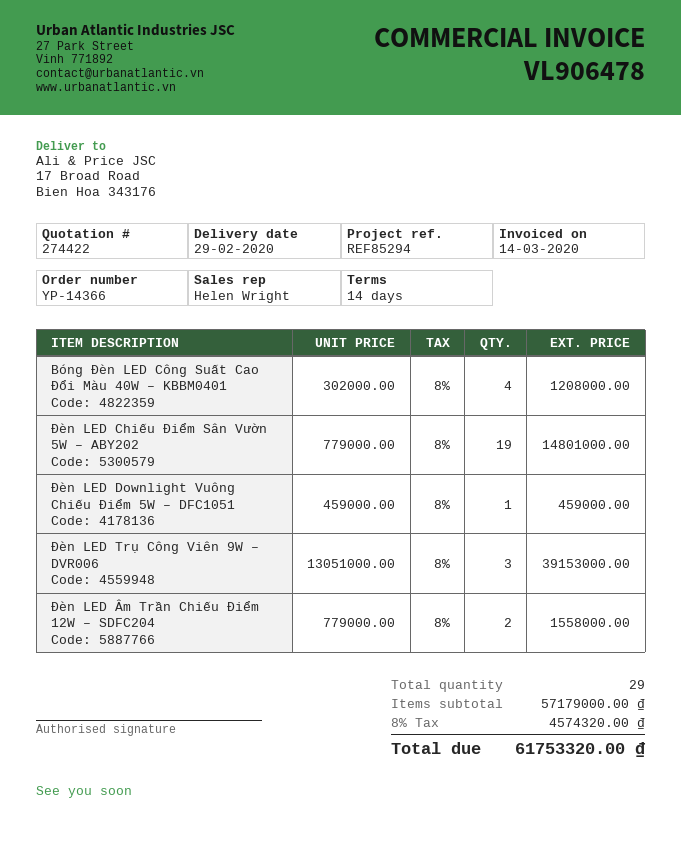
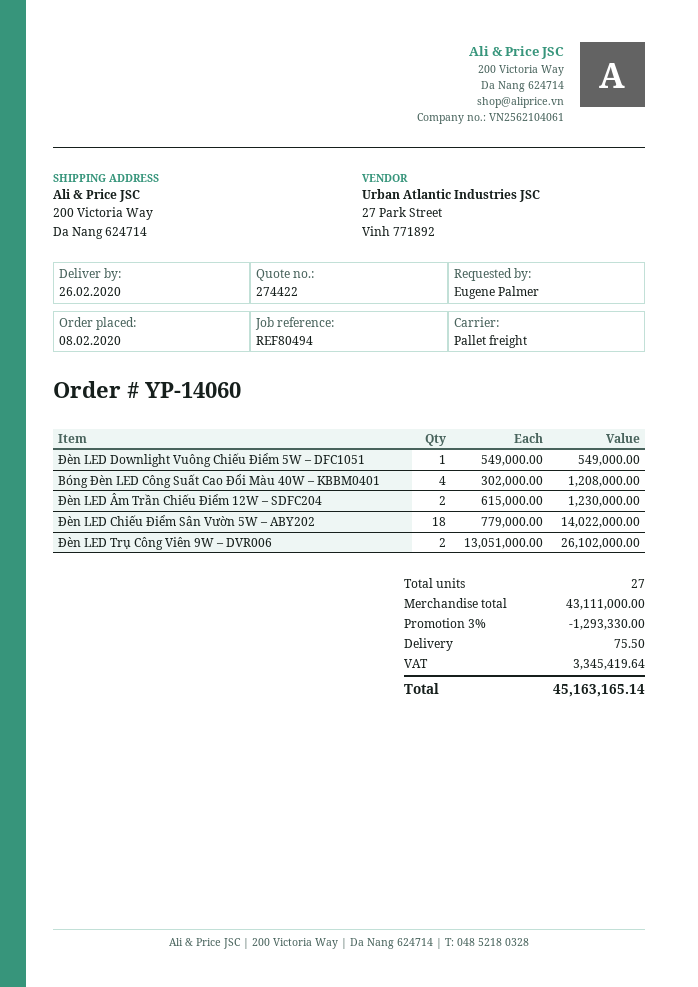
order number: YP-14366 -> YP-14060
delivery date: 2020-02-29 -> 2020-02-26
reference: REF85294 -> REF80494
ship to: 17 Broad Road, Bien Hoa 343176 -> 200 Victoria Way, Da Nang 624714
Đèn LED Chiếu Điểm Sân Vườn 5W – ABY202: 19 x 779000.00 = 14801000.00 -> 18 x 779000.00 = 14022000.00
Đèn LED Downlight Vuông Chiếu Điểm 5W – DFC1051: 1 x 459000.00 = 459000.00 -> 1 x 549000.00 = 549000.00
Đèn LED Trụ Công Viên 9W – DVR006: 3 x 13051000.00 = 39153000.00 -> 2 x 13051000.00 = 26102000.00
Đèn LED Âm Trần Chiếu Điểm 12W – SDFC204: 2 x 779000.00 = 1558000.00 -> 2 x 615000.00 = 1230000.00
total quantity: 29 -> 27
subtotal: 57179000.00 -> 43111000.00
discount: none -> 3% = 1293330.00
shipping: none -> 75.50
tax: 4574320.00 -> 3345419.64
total: 61753320.00 -> 45163165.14

